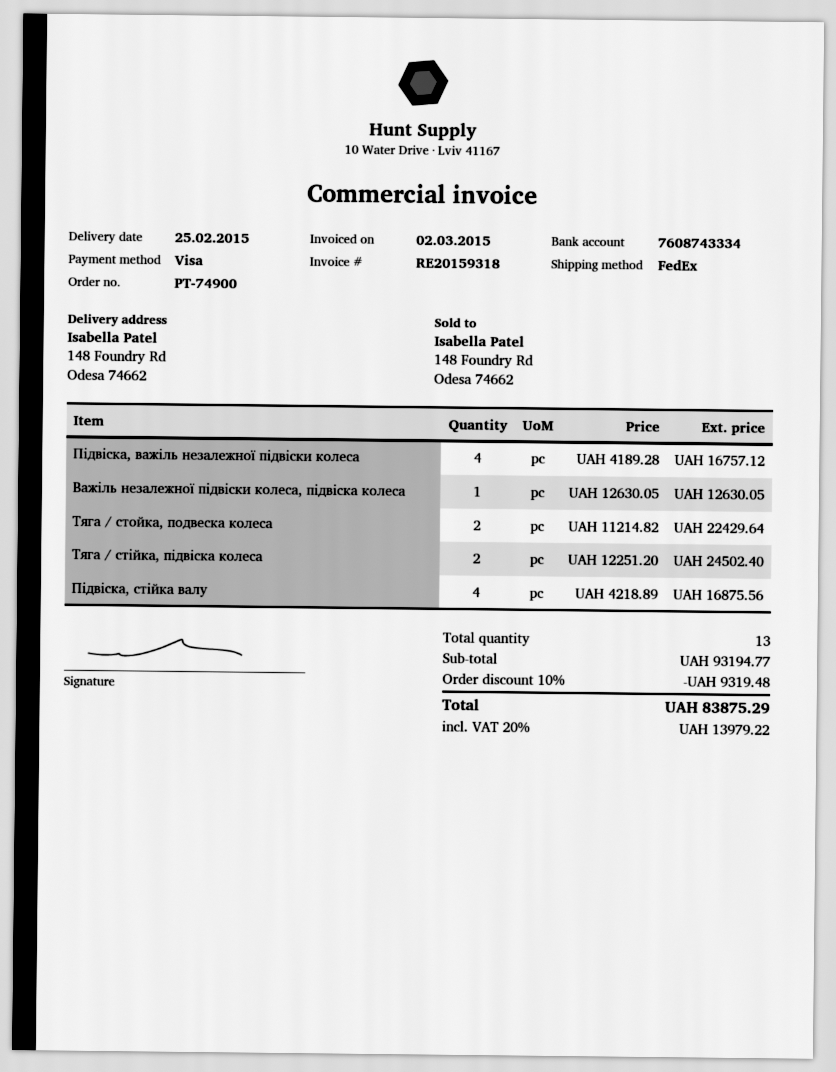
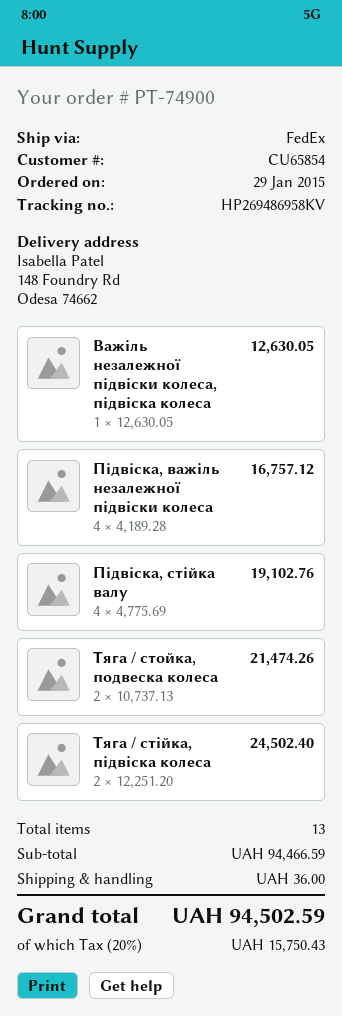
Тяга / стойка, подвеска колеса: 2 x 11214.82 = 22429.64 -> 2 x 10737.13 = 21474.26
Підвіска, стійка валу: 4 x 4218.89 = 16875.56 -> 4 x 4775.69 = 19102.76
subtotal: 93194.77 -> 94466.59
discount: 10% = 9319.48 -> none
shipping: none -> 36.00
tax: 20% = 13979.22 -> 20% = 15750.43
total: 83875.29 -> 94502.59

